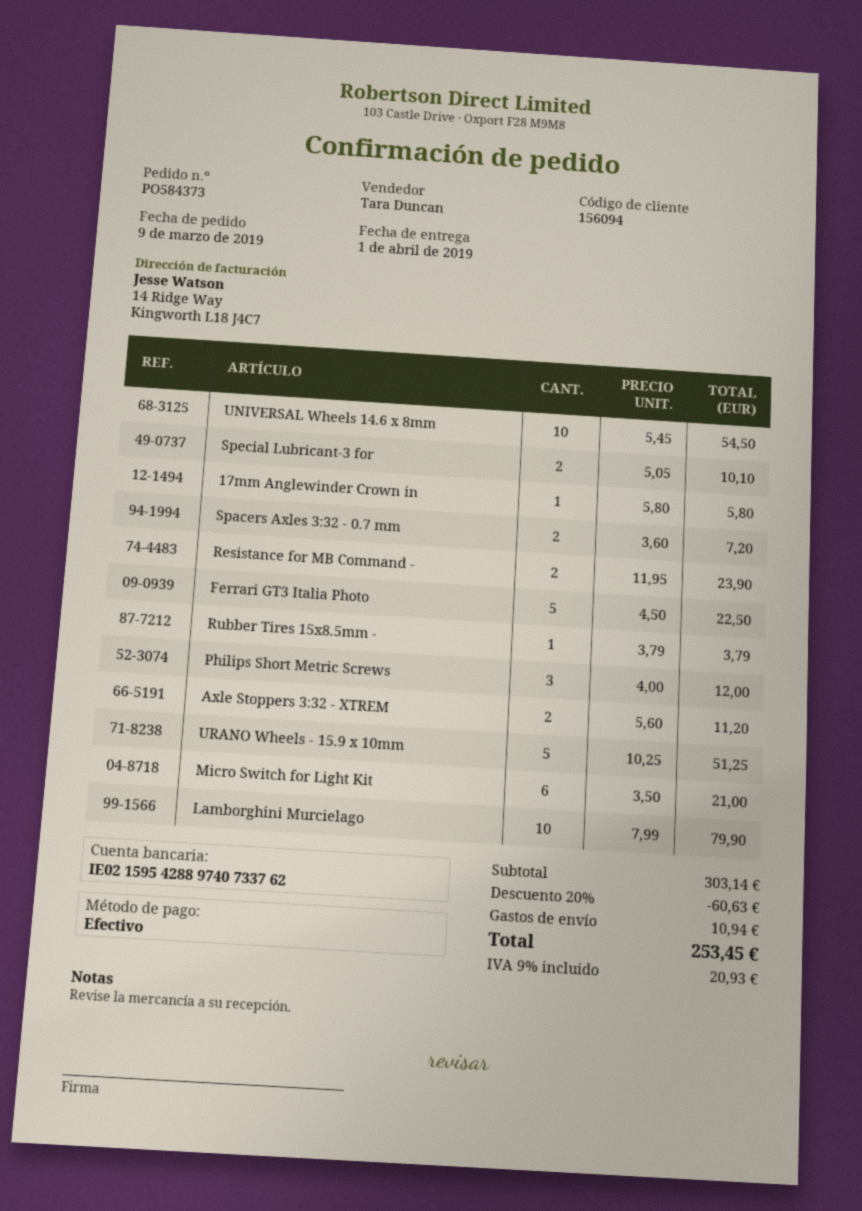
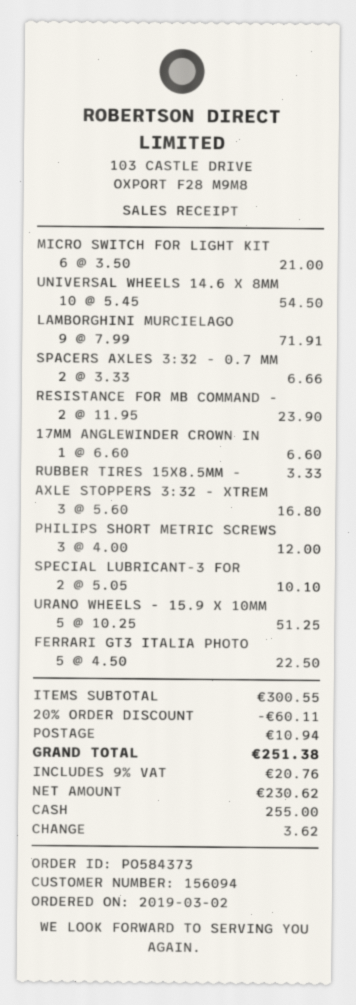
order date: 2019-03-09 -> 2019-03-02
17mm Anglewinder Crown in: 1 x 5.80 = 5.80 -> 1 x 6.60 = 6.60
Spacers Axles 3:32 - 0.7 mm: 2 x 3.60 = 7.20 -> 2 x 3.33 = 6.66
Rubber Tires 15x8.5mm -: 1 x 3.79 = 3.79 -> 1 x 3.33 = 3.33
Axle Stoppers 3:32 - XTREM: 2 x 5.60 = 11.20 -> 3 x 5.60 = 16.80
Lamborghini Murcielago: 10 x 7.99 = 79.90 -> 9 x 7.99 = 71.91
subtotal: 303.14 -> 300.55
discount: 20% = 60.63 -> 20% = 60.11
tax: 9% = 20.93 -> 9% = 20.76
total: 253.45 -> 251.38

